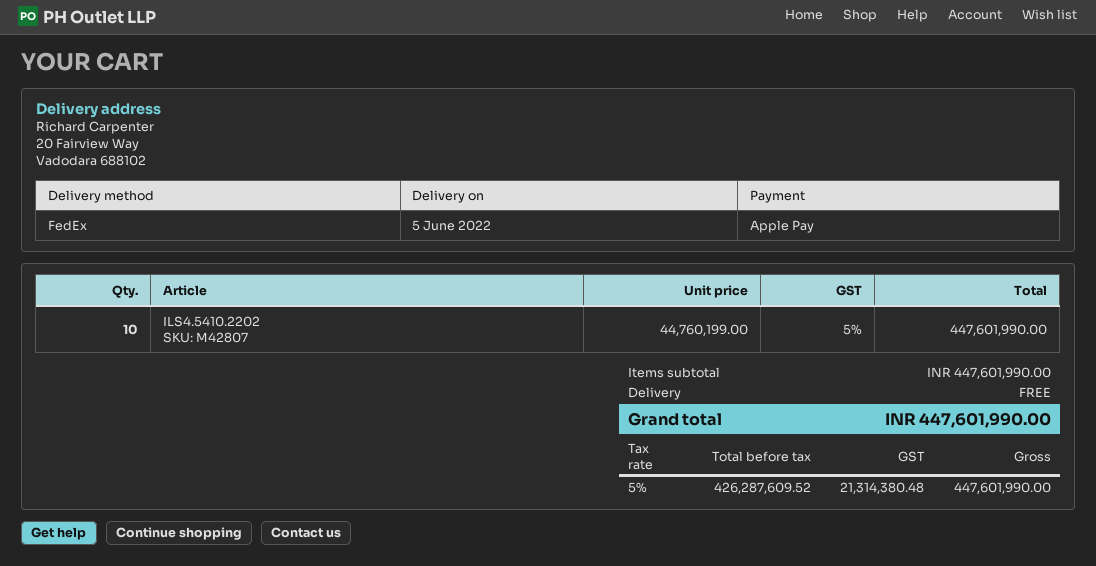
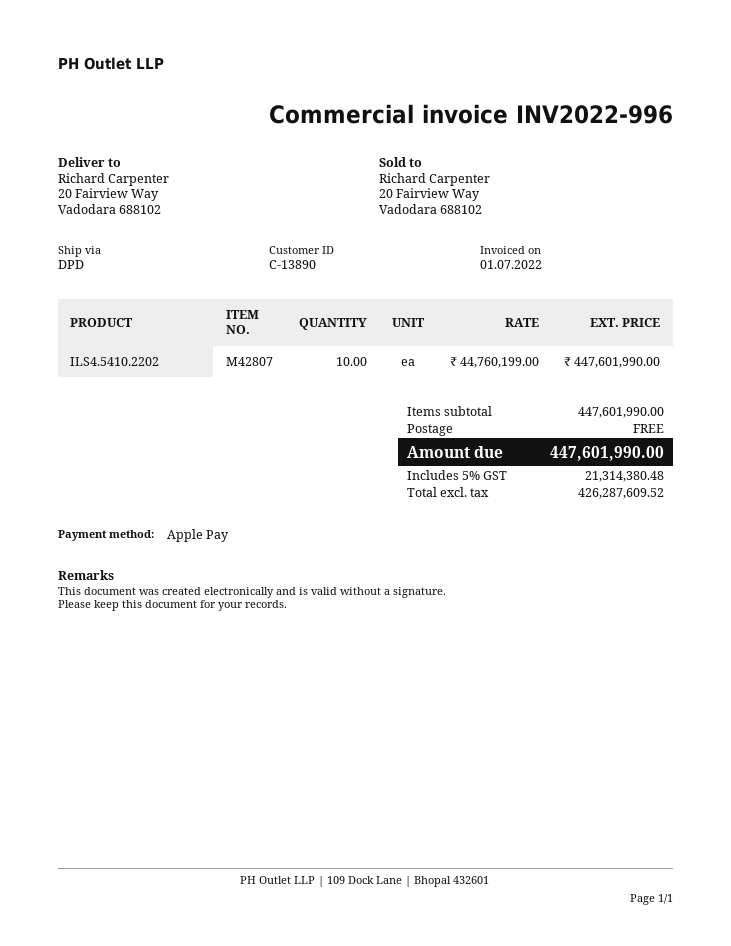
shipping method: FedEx -> DPD

